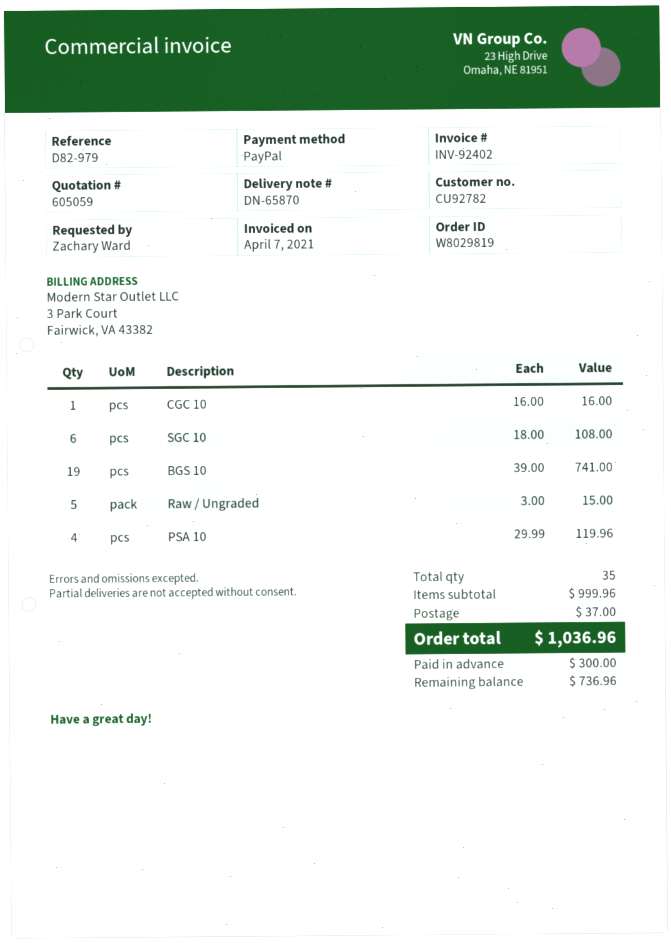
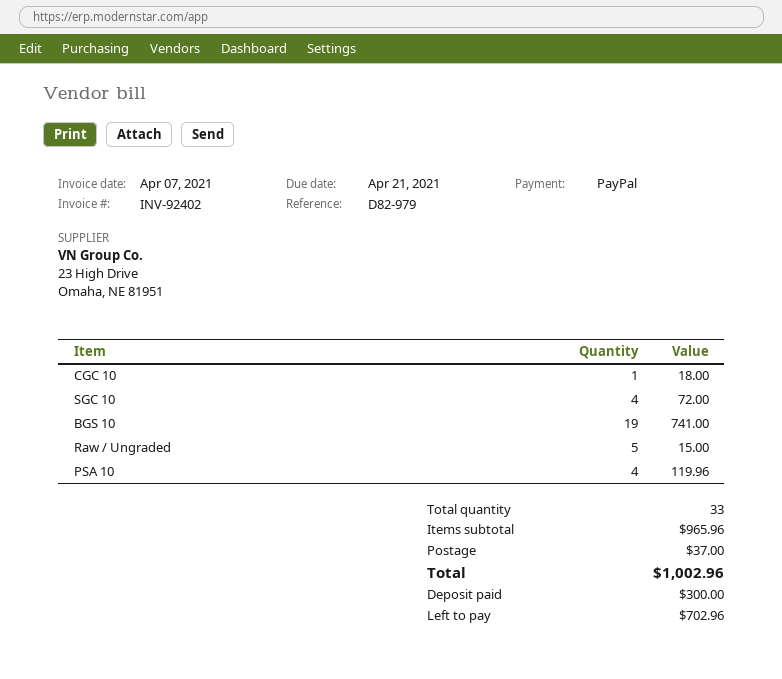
CGC 10: 1 for 16.00 -> 1 for 18.00
SGC 10: 6 for 108.00 -> 4 for 72.00
total quantity: 35 -> 33
subtotal: 999.96 -> 965.96
total: 1036.96 -> 1002.96
balance: 736.96 -> 702.96

